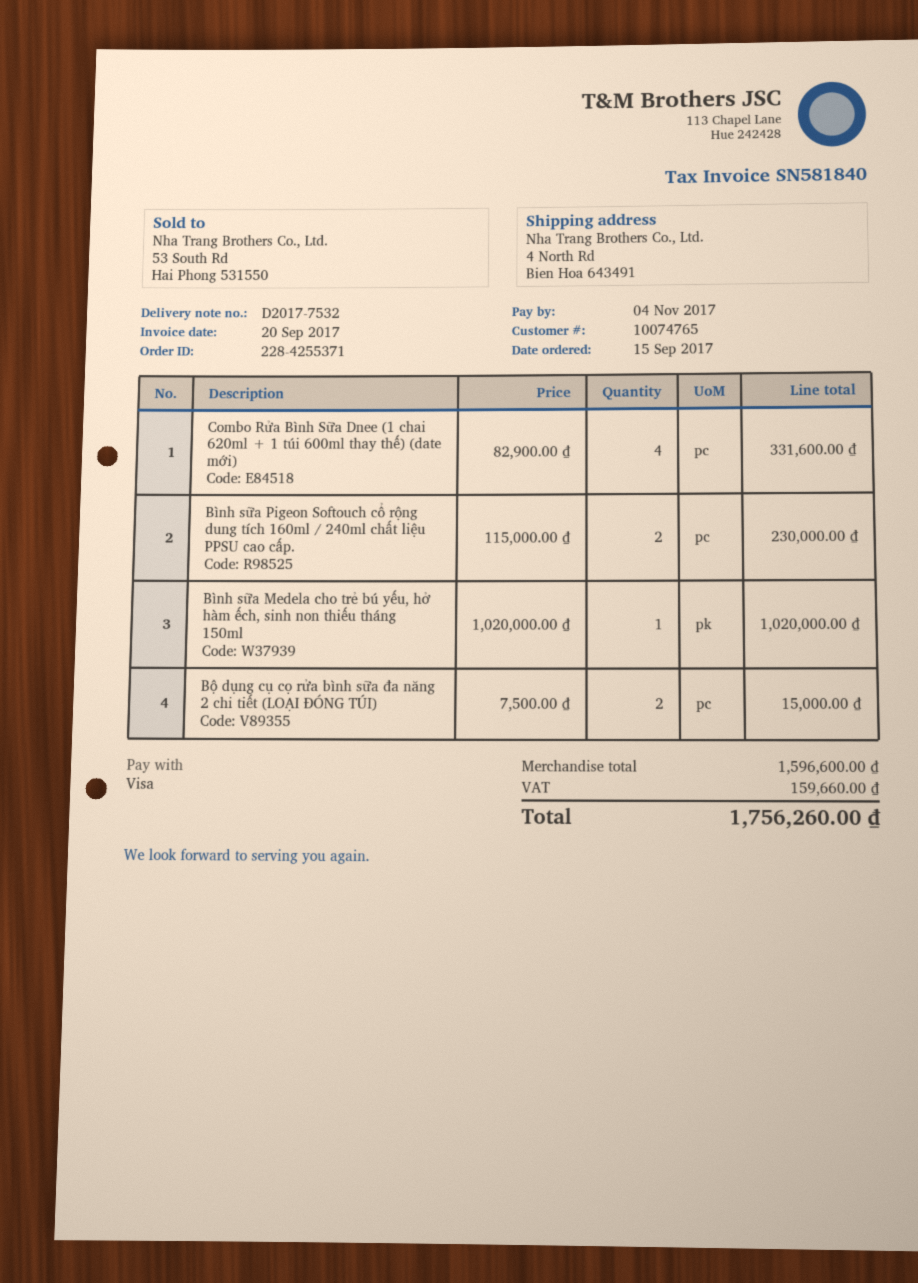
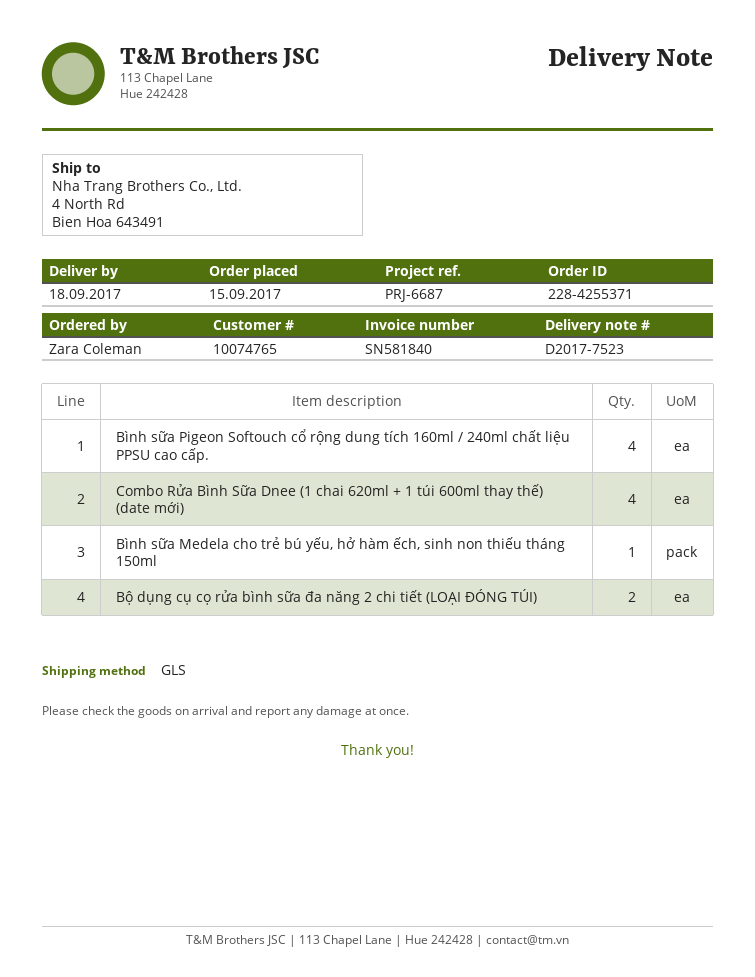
delivery note number: D2017-7532 -> D2017-7523
Bình sữa Pigeon Softouch cổ rộng dung tích 160ml / 240ml chất liệu PPSU cao cấp.: 2 -> 4

